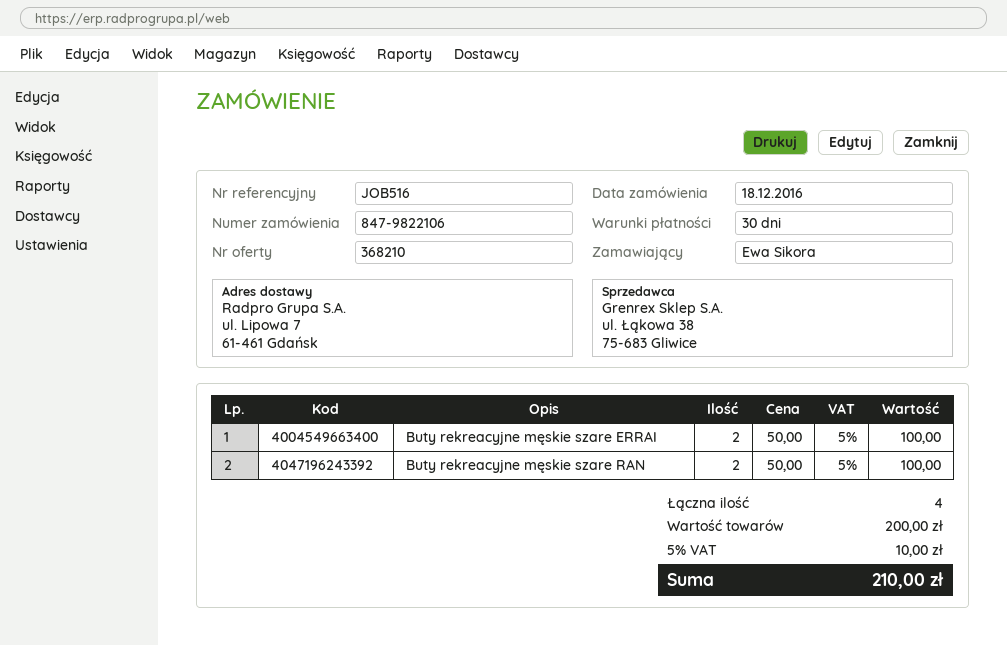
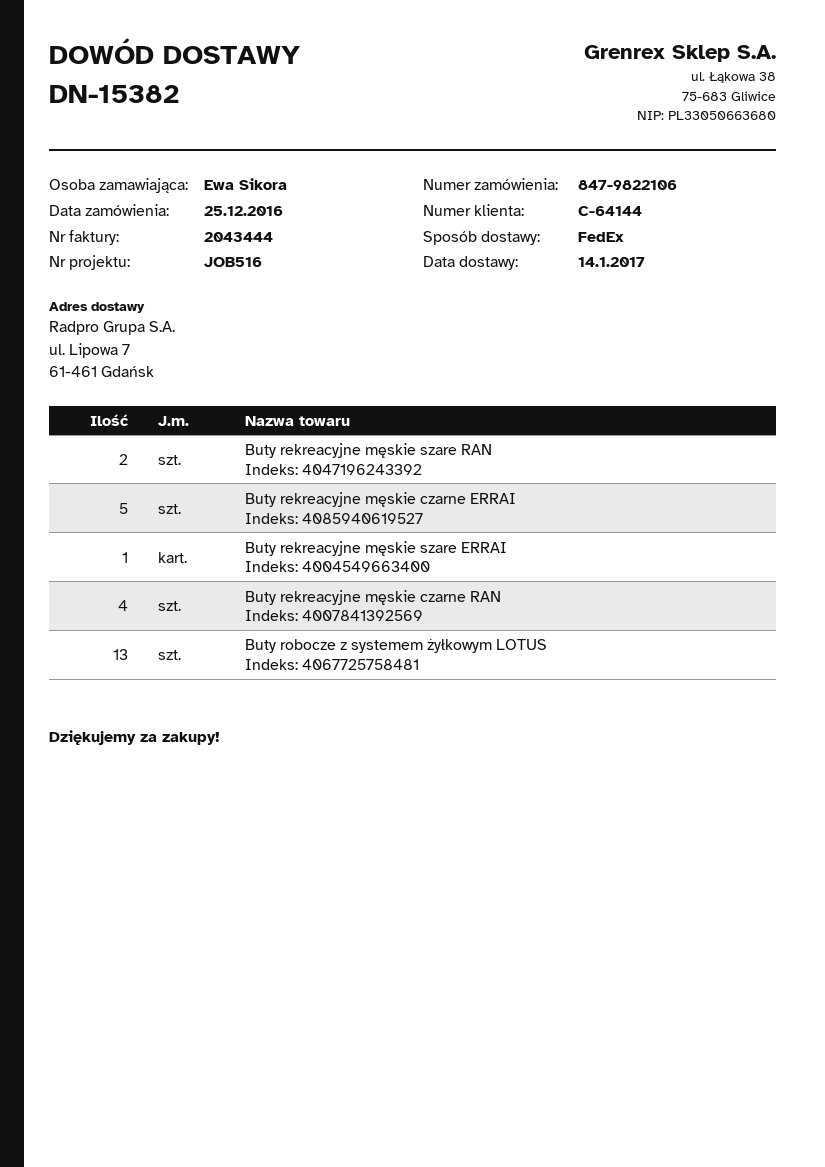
order date: 2016-12-18 -> 2016-12-25
Buty rekreacyjne męskie szare ERRAI: 2 -> 1
Buty rekreacyjne męskie czarne ERRAI: none -> 5
Buty rekreacyjne męskie czarne RAN: none -> 4
Buty robocze z systemem żyłkowym LOTUS: none -> 13

